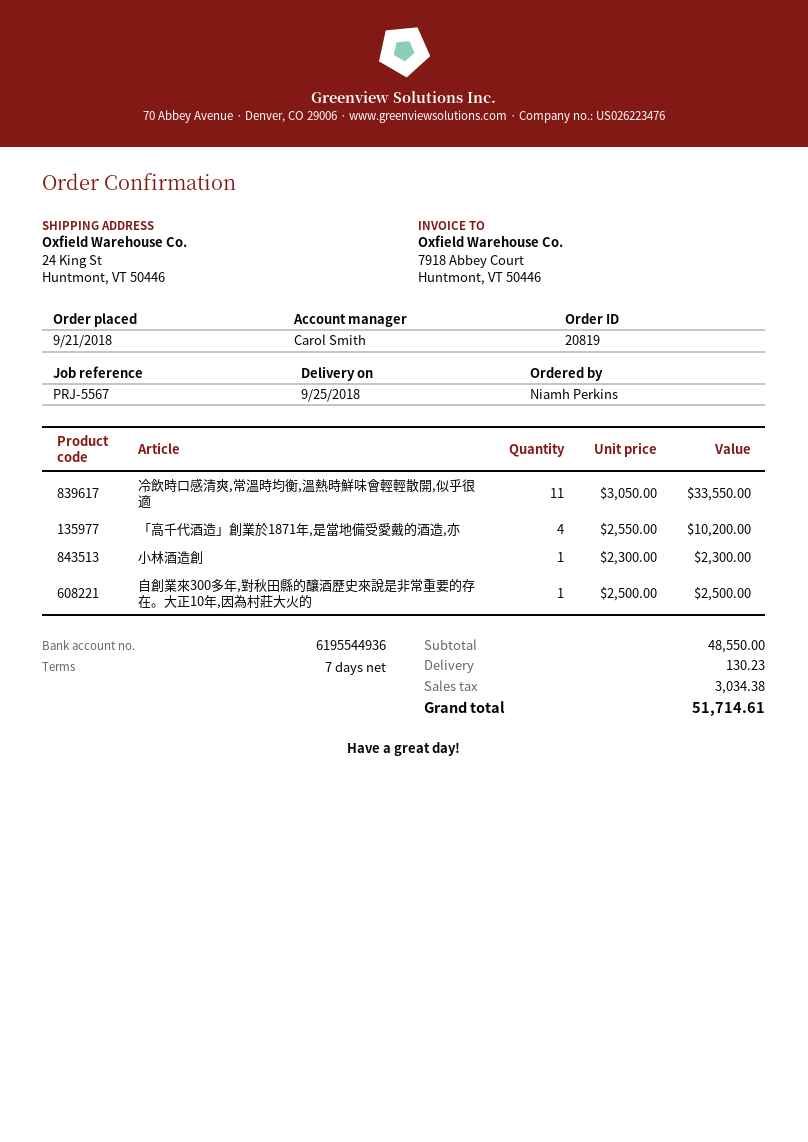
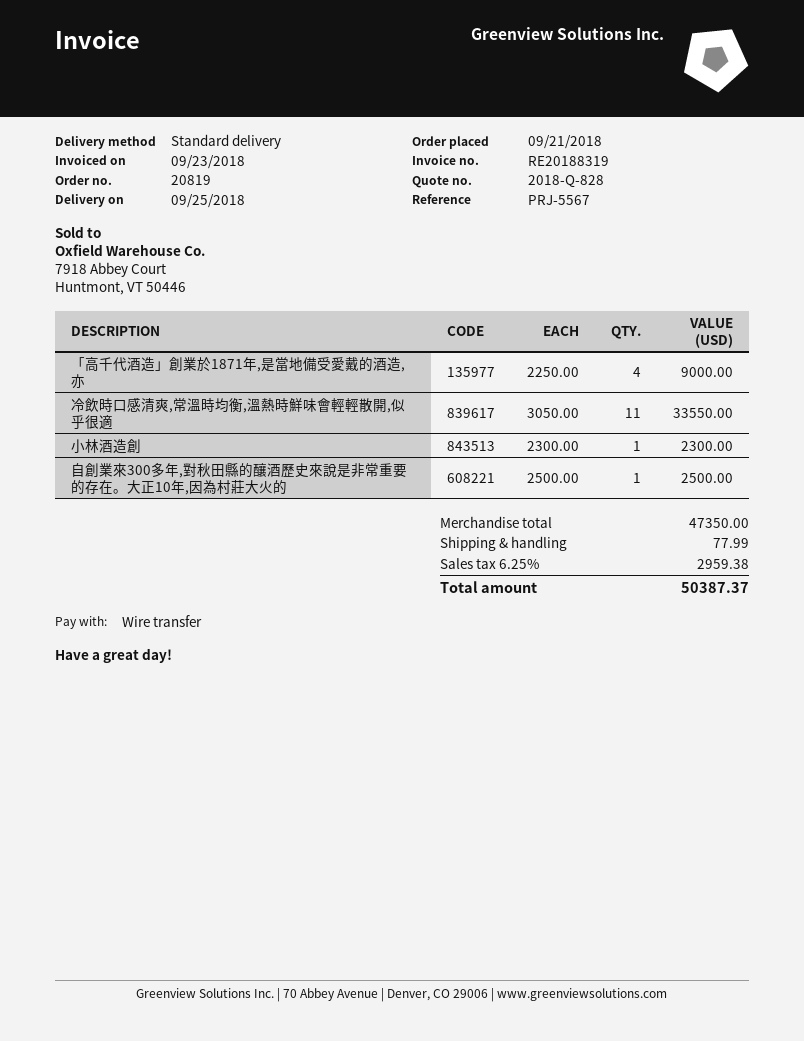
「高千代酒造」創業於1871年,是當地備受愛戴的酒造,亦: 4 x 2550.00 = 10200.00 -> 4 x 2250.00 = 9000.00
subtotal: 48550.00 -> 47350.00
shipping: 130.23 -> 77.99
tax: 3034.38 -> 2959.38
total: 51714.61 -> 50387.37

